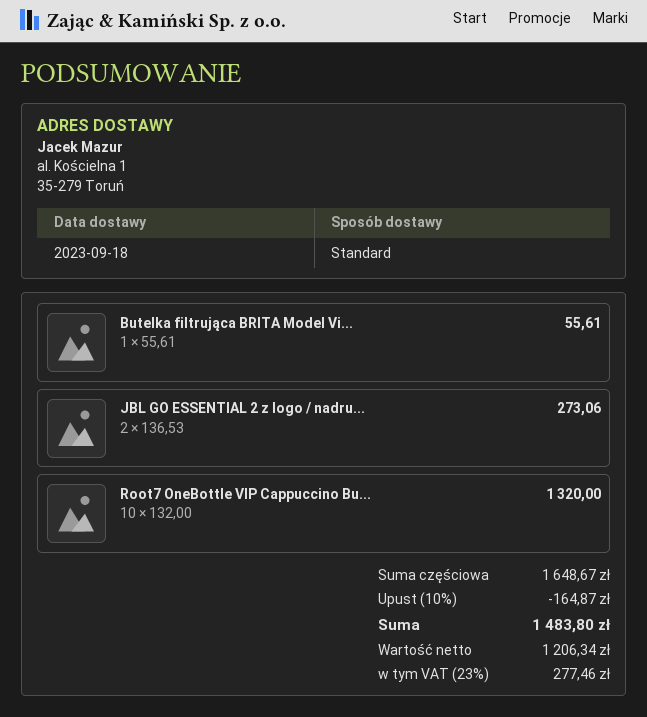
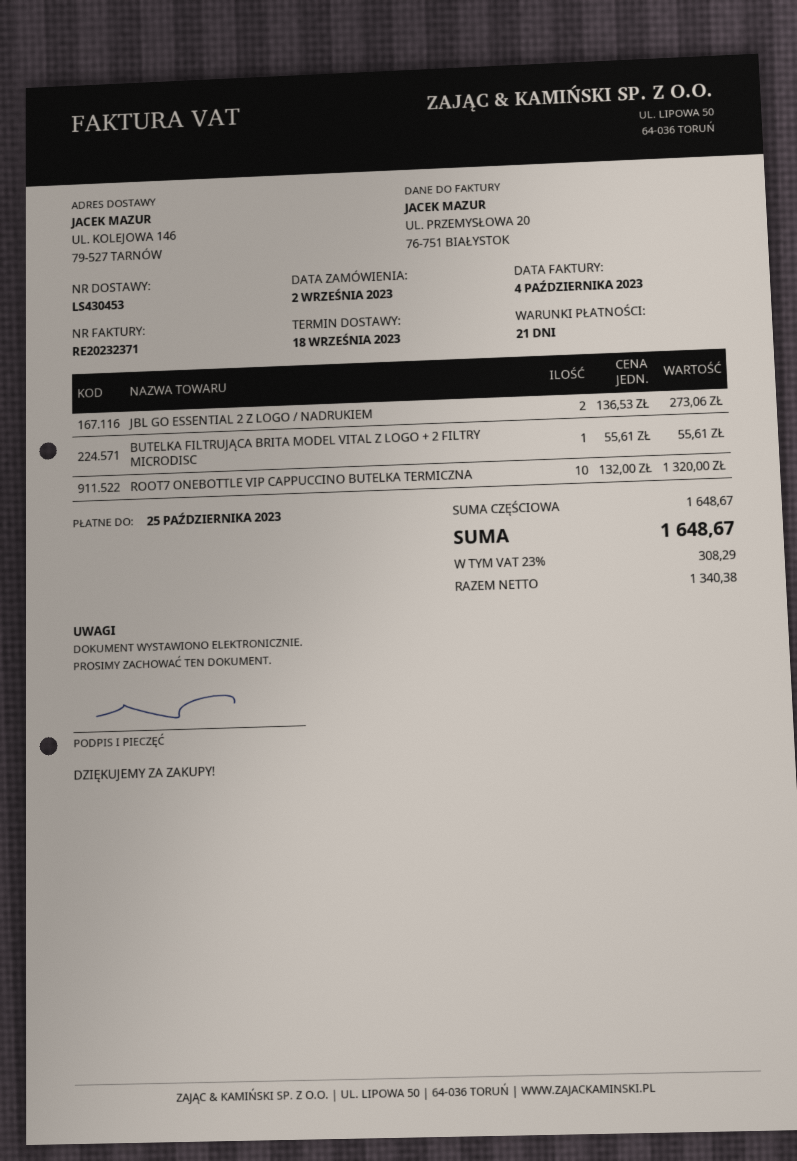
ship to: al. Kościelna 1, 35-279 Toruń -> UL. KOLEJOWA 146, 79-527 TARNÓW
discount: 10% = 164.87 -> none
net: 1206.34 -> 1340.38
tax: 23% = 277.46 -> 23% = 308.29
total: 1483.80 -> 1648.67

